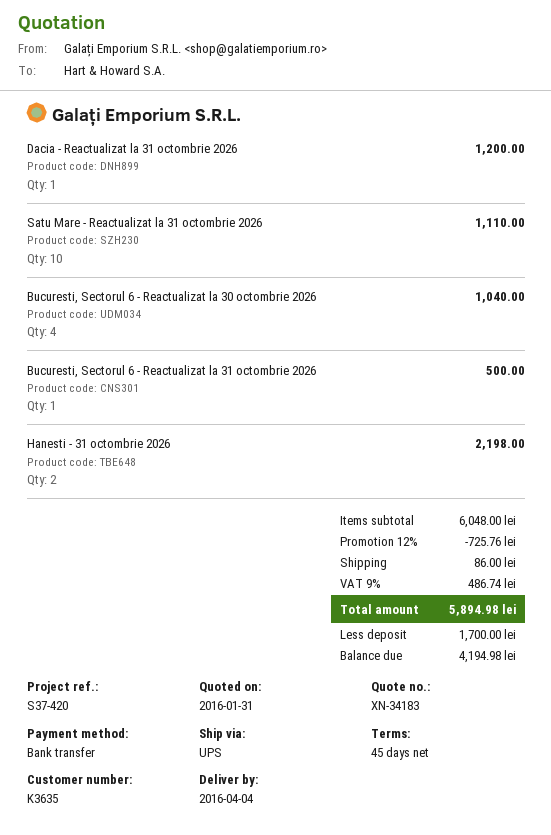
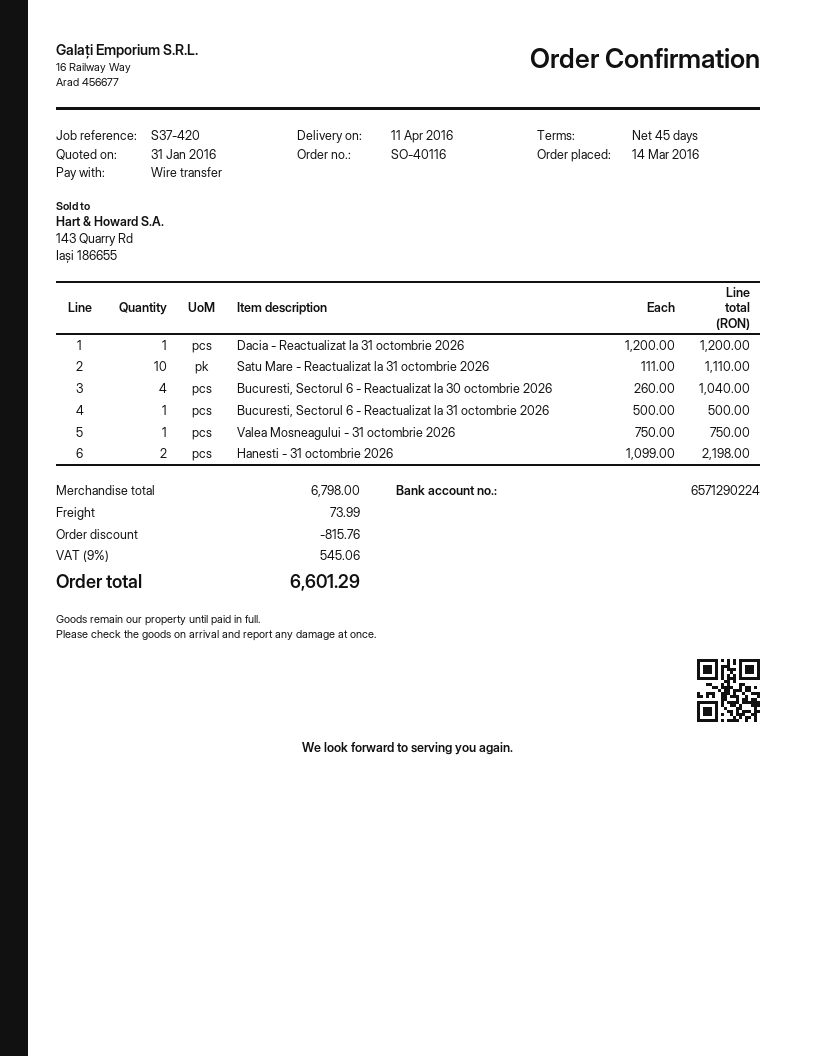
delivery date: 2016-04-04 -> 2016-04-11
Valea Mosneagului - 31 octombrie 2026: none -> 1 for 750.00
subtotal: 6048.00 -> 6798.00
discount: 725.76 -> 815.76
shipping: 86.00 -> 73.99
tax: 9% = 486.74 -> 9% = 545.06
total: 5894.98 -> 6601.29

